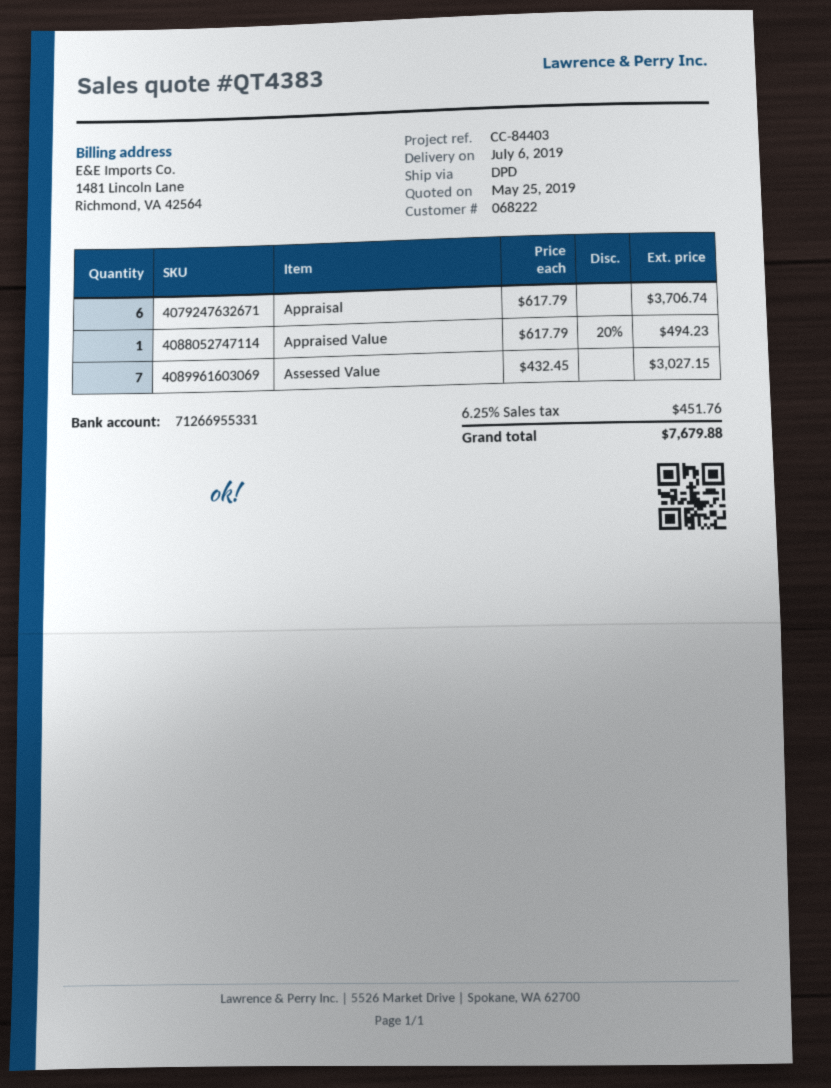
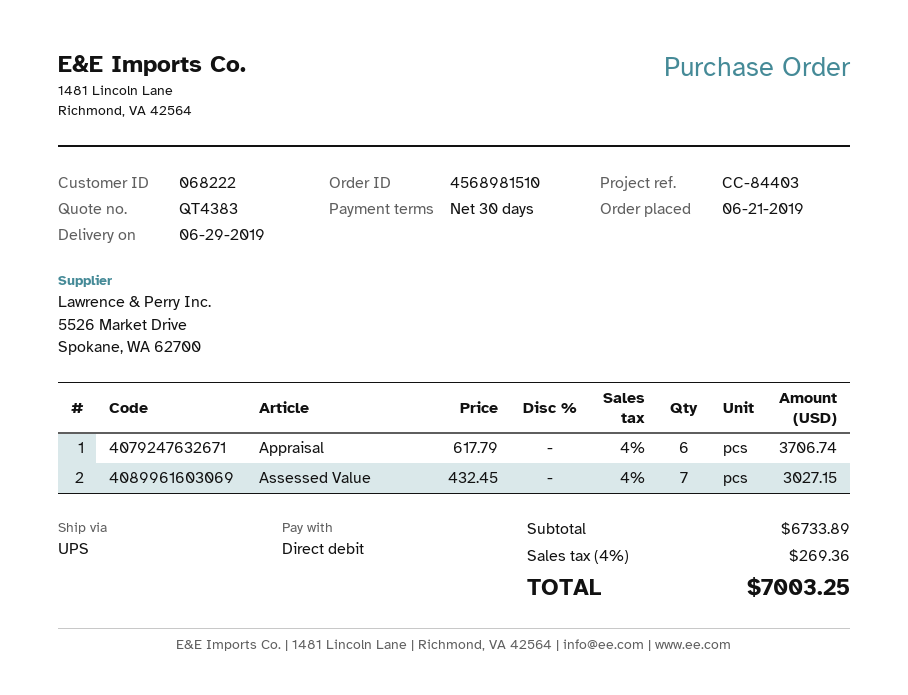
delivery date: 2019-07-06 -> 2019-06-29
shipping method: DPD -> UPS
Appraised Value: 1 x 617.79 - 20% = 494.23 -> none
tax: 6.25% = 451.76 -> 4% = 269.36
total: 7679.88 -> 7003.25

